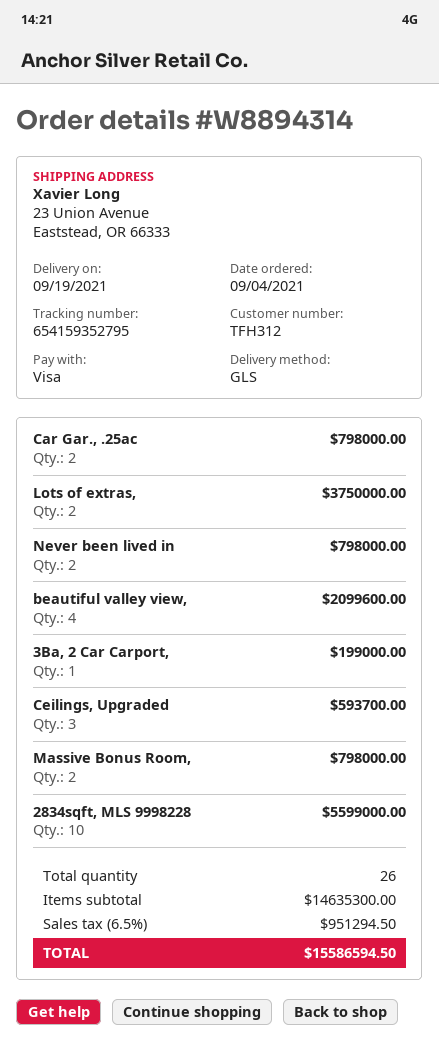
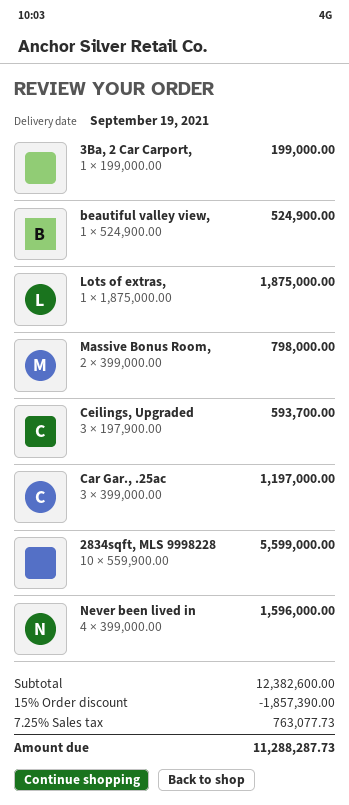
Car Gar., .25ac: 2 for 798000.00 -> 3 for 1197000.00
Lots of extras,: 2 for 3750000.00 -> 1 for 1875000.00
Never been lived in: 2 for 798000.00 -> 4 for 1596000.00
beautiful valley view,: 4 for 2099600.00 -> 1 for 524900.00
subtotal: 14635300.00 -> 12382600.00
discount: none -> 15% = 1857390.00
tax: 6.5% = 951294.50 -> 7.25% = 763077.73
total: 15586594.50 -> 11288287.73

